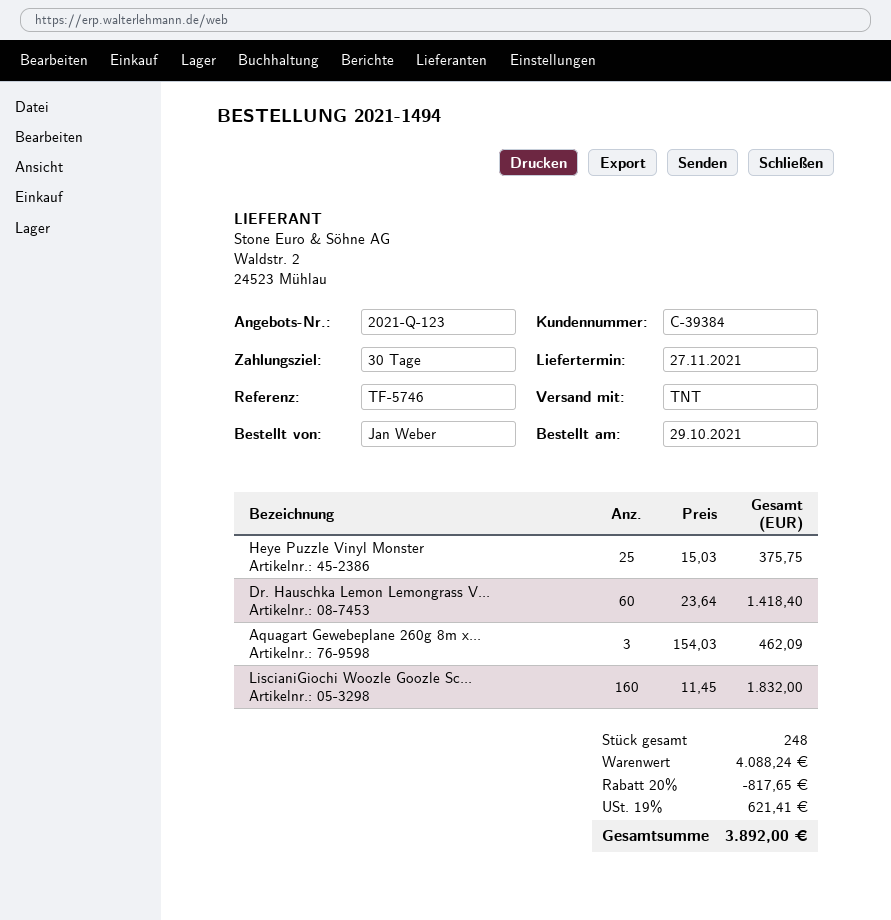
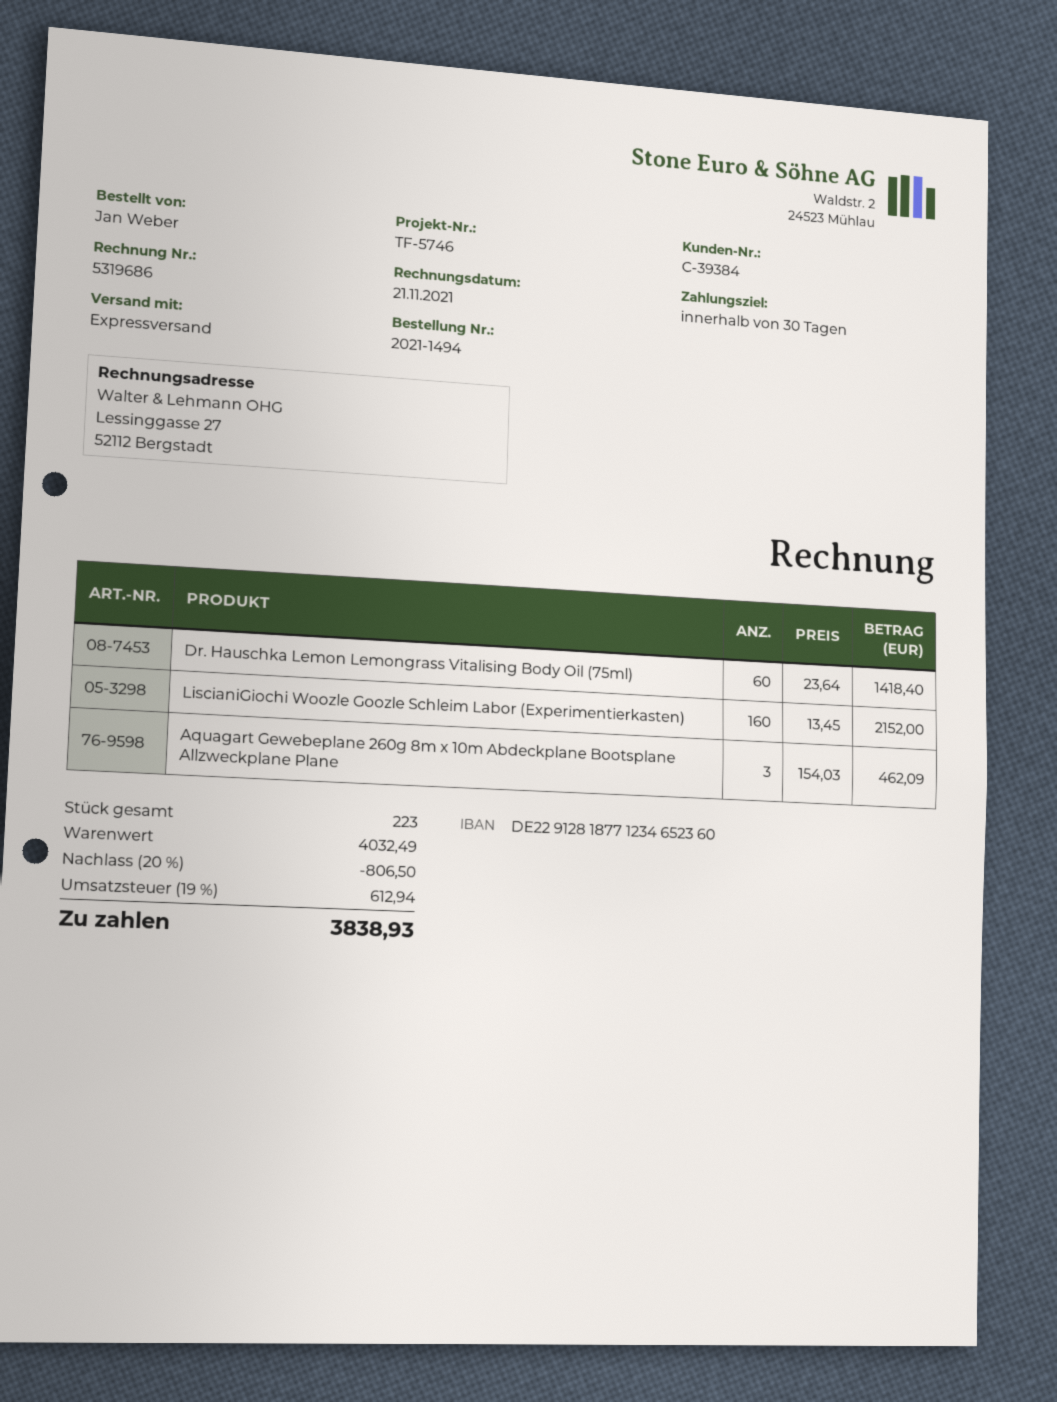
shipping method: TNT -> express
Heye Puzzle Vinyl Monster: 25 x 15.03 = 375.75 -> none
LiscianiGiochi Woozle Goozle Sc...: 160 x 11.45 = 1832.00 -> 160 x 13.45 = 2152.00
total quantity: 248 -> 223
subtotal: 4088.24 -> 4032.49
discount: 20% = 817.65 -> 20% = 806.50
tax: 19% = 621.41 -> 19% = 612.94
total: 3892.00 -> 3838.93

